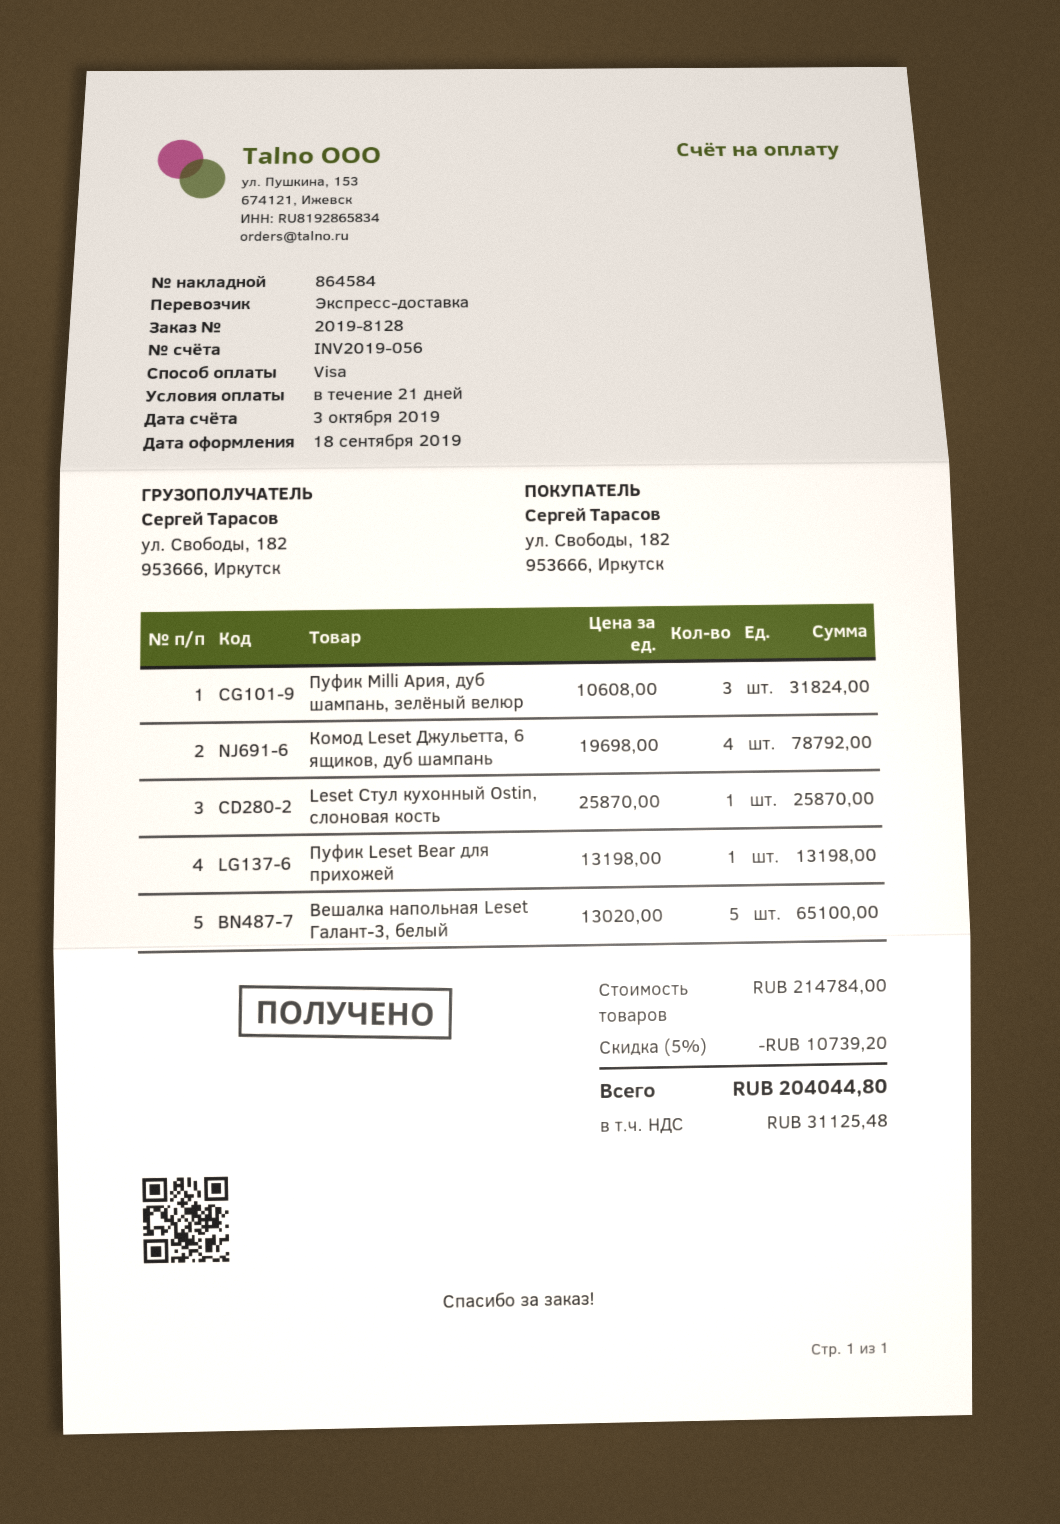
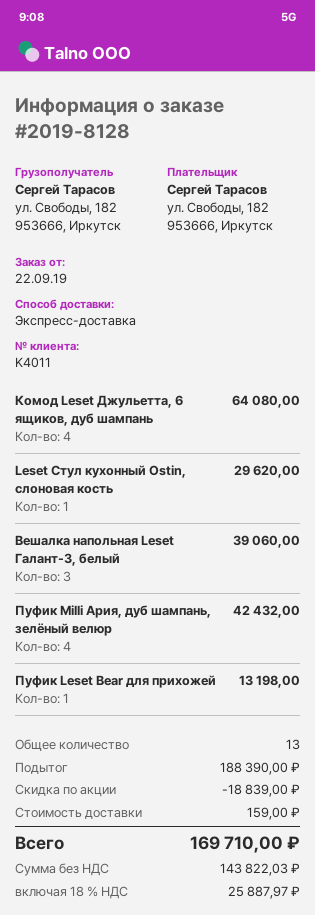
order date: 2019-09-18 -> 2019-09-22
Пуфик Milli Ария, дуб шампань, зелёный велюр: 3 for 31824.00 -> 4 for 42432.00
Комод Leset Джульетта, 6 ящиков, дуб шампань: 4 for 78792.00 -> 4 for 64080.00
Leset Стул кухонный Ostin, слоновая кость: 1 for 25870.00 -> 1 for 29620.00
Вешалка напольная Leset Галант-3, белый: 5 for 65100.00 -> 3 for 39060.00
subtotal: 214784.00 -> 188390.00
discount: 10739.20 -> 18839.00
shipping: none -> 159.00
tax: 31125.48 -> 25887.97
total: 204044.80 -> 169710.00

